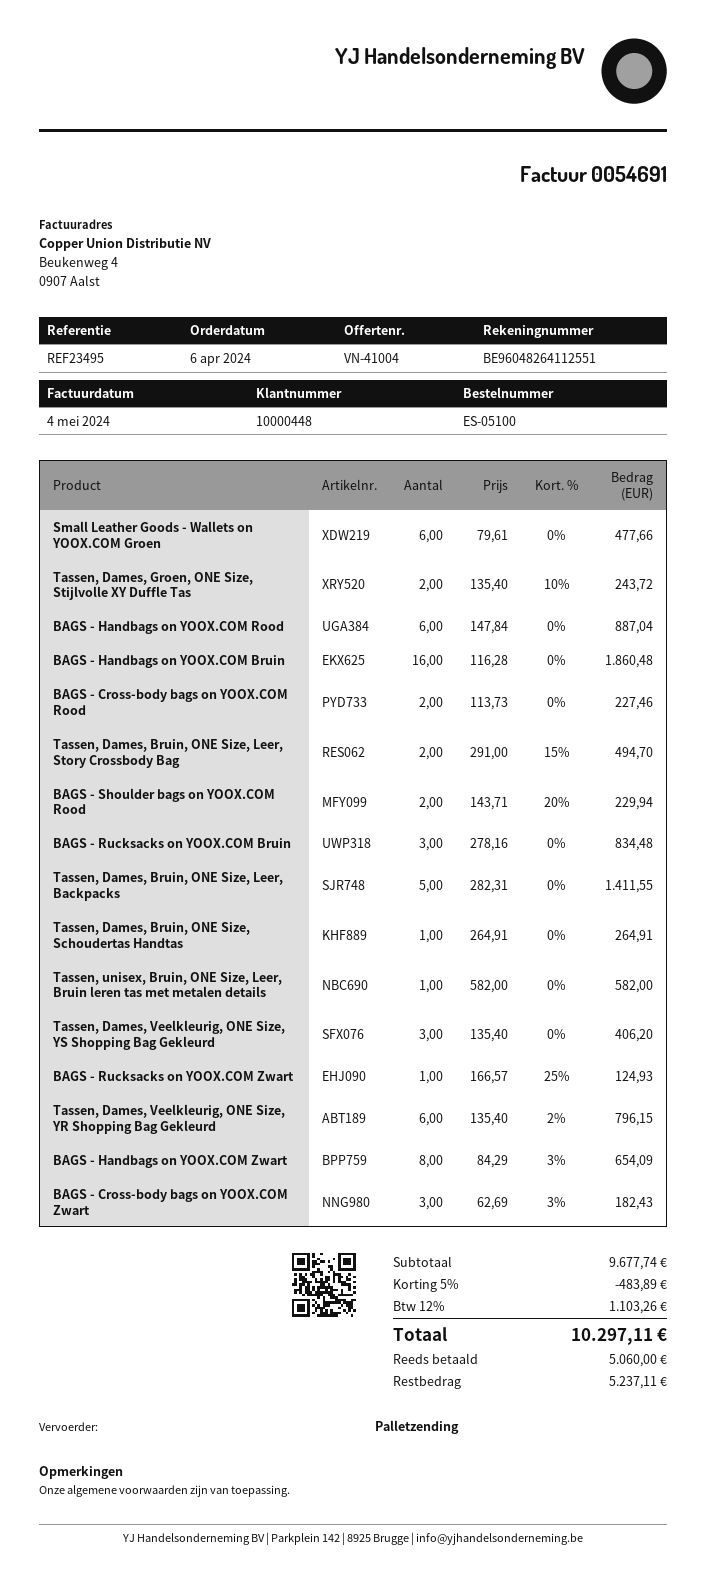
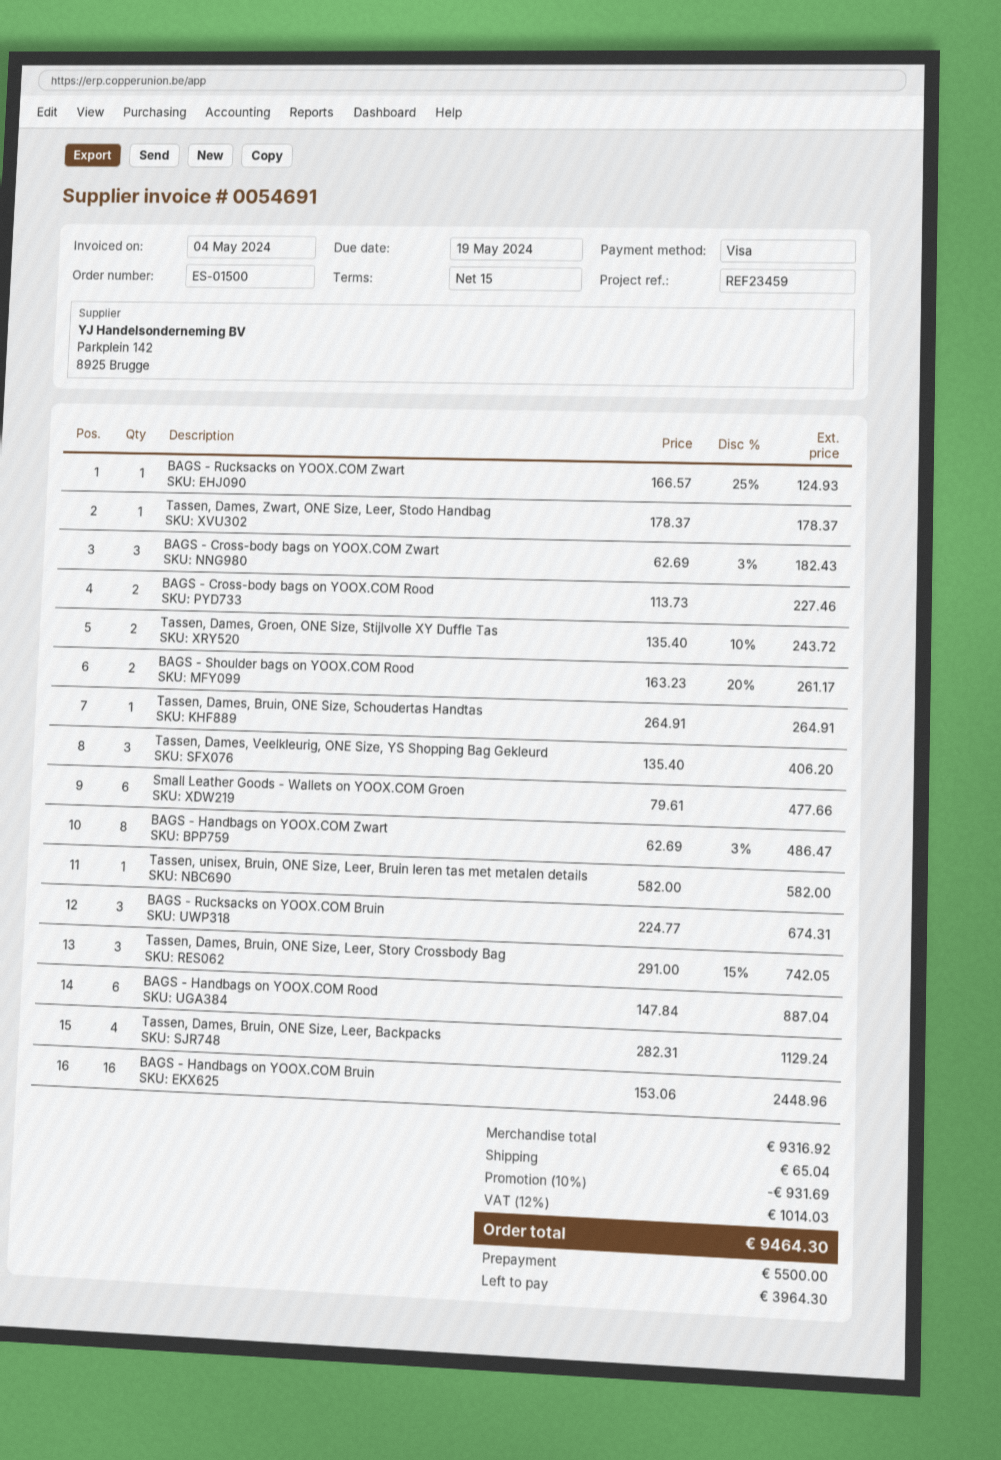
order number: ES-05100 -> ES-01500
reference: REF23495 -> REF23459
BAGS - Handbags on YOOX.COM Bruin: 16 x 116.28 = 1860.48 -> 16 x 153.06 = 2448.96
Tassen, Dames, Bruin, ONE Size, Leer, Story Crossbody Bag: 2 x 291.00 - 15% = 494.70 -> 3 x 291.00 - 15% = 742.05
BAGS - Shoulder bags on YOOX.COM Rood: 2 x 143.71 - 20% = 229.94 -> 2 x 163.23 - 20% = 261.17
BAGS - Rucksacks on YOOX.COM Bruin: 3 x 278.16 = 834.48 -> 3 x 224.77 = 674.31
Tassen, Dames, Bruin, ONE Size, Leer, Backpacks: 5 x 282.31 = 1411.55 -> 4 x 282.31 = 1129.24
Tassen, Dames, Veelkleurig, ONE Size, YR Shopping Bag Gekleurd: 6 x 135.40 - 2% = 796.15 -> none
BAGS - Handbags on YOOX.COM Zwart: 8 x 84.29 - 3% = 654.09 -> 8 x 62.69 - 3% = 486.47
Tassen, Dames, Zwart, ONE Size, Leer, Stodo Handbag: none -> 1 x 178.37 = 178.37
subtotal: 9677.74 -> 9316.92
discount: 5% = 483.89 -> 10% = 931.69
shipping: none -> 65.04
tax: 12% = 1103.26 -> 12% = 1014.03
total: 10297.11 -> 9464.30
deposit: 5060.00 -> 5500.00
balance: 5237.11 -> 3964.30

